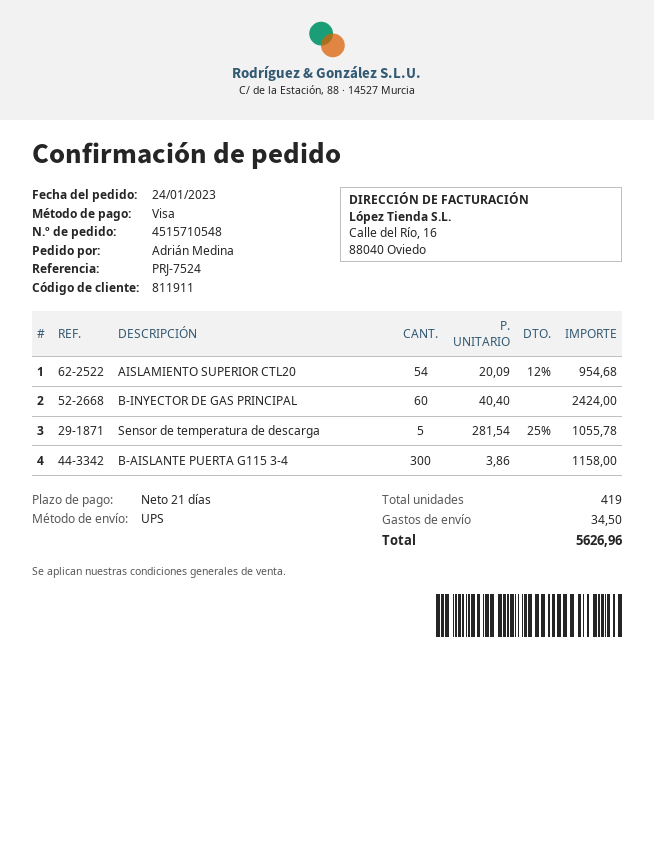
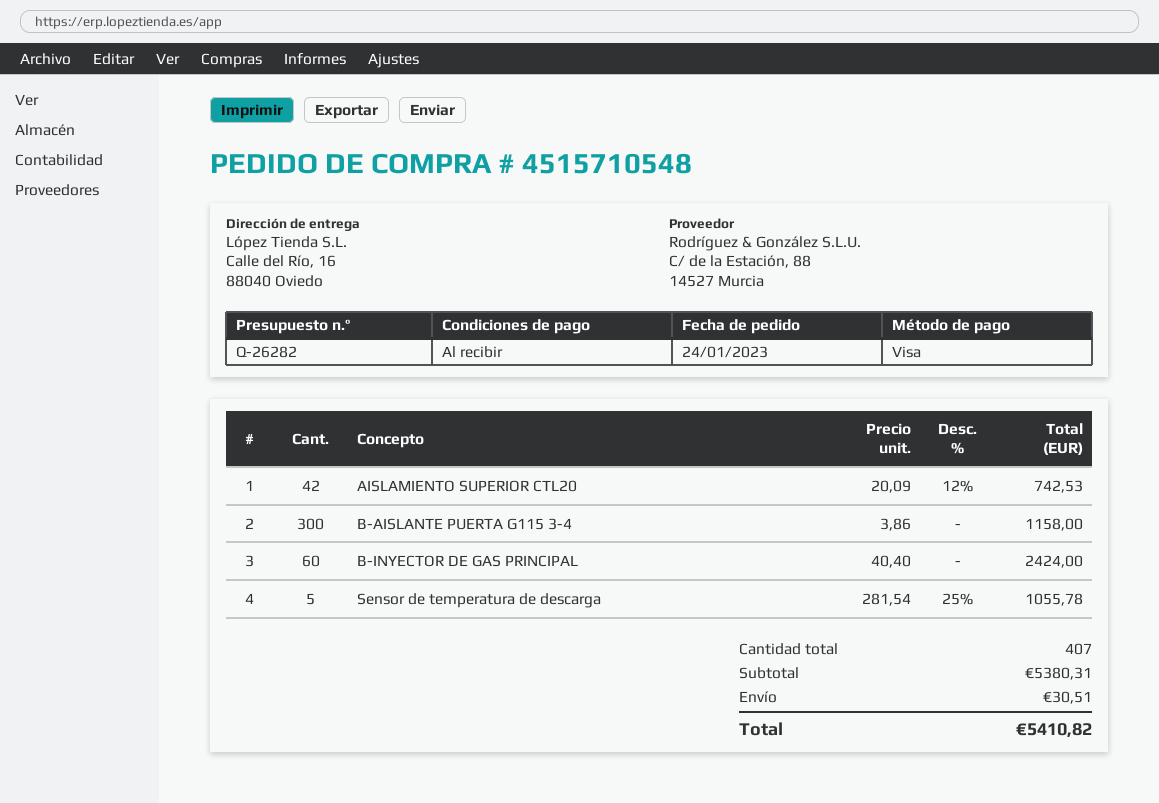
payment terms: 21 days -> on receipt
AISLAMIENTO SUPERIOR CTL20: 54 x 20.09 - 12% = 954.68 -> 42 x 20.09 - 12% = 742.53
total quantity: 419 -> 407
shipping: 34.50 -> 30.51
total: 5626.96 -> 5410.82

